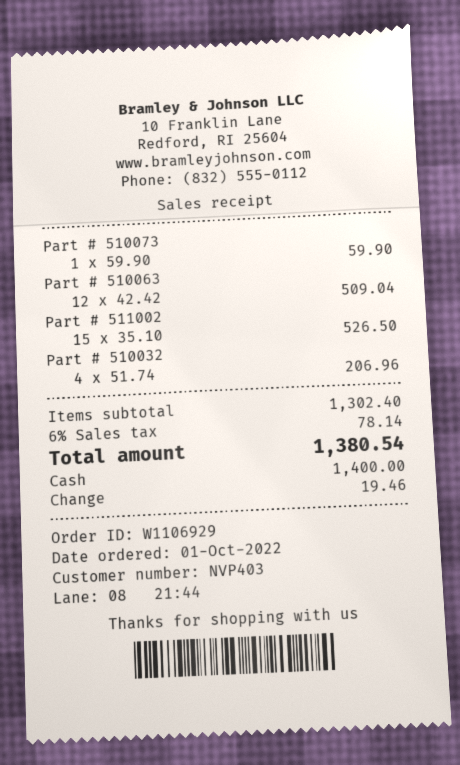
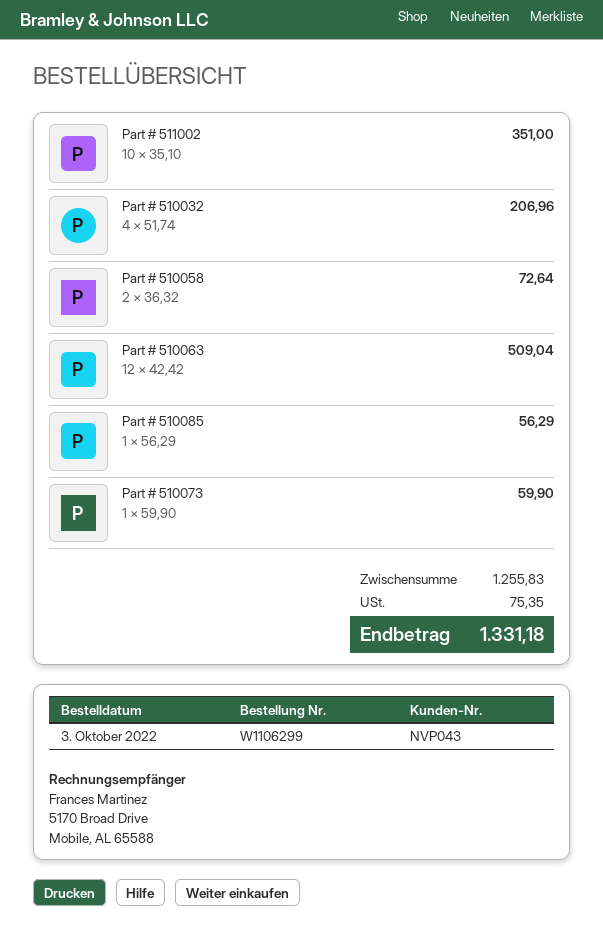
order number: W1106929 -> W1106299
order date: 2022-10-01 -> 2022-10-03
customer number: NVP403 -> NVP043
Part # 511002: 15 x 35.10 = 526.50 -> 10 x 35.10 = 351.00
Part # 510058: none -> 2 x 36.32 = 72.64
Part # 510085: none -> 1 x 56.29 = 56.29
subtotal: 1302.40 -> 1255.83
tax: 78.14 -> 75.35
total: 1380.54 -> 1331.18

